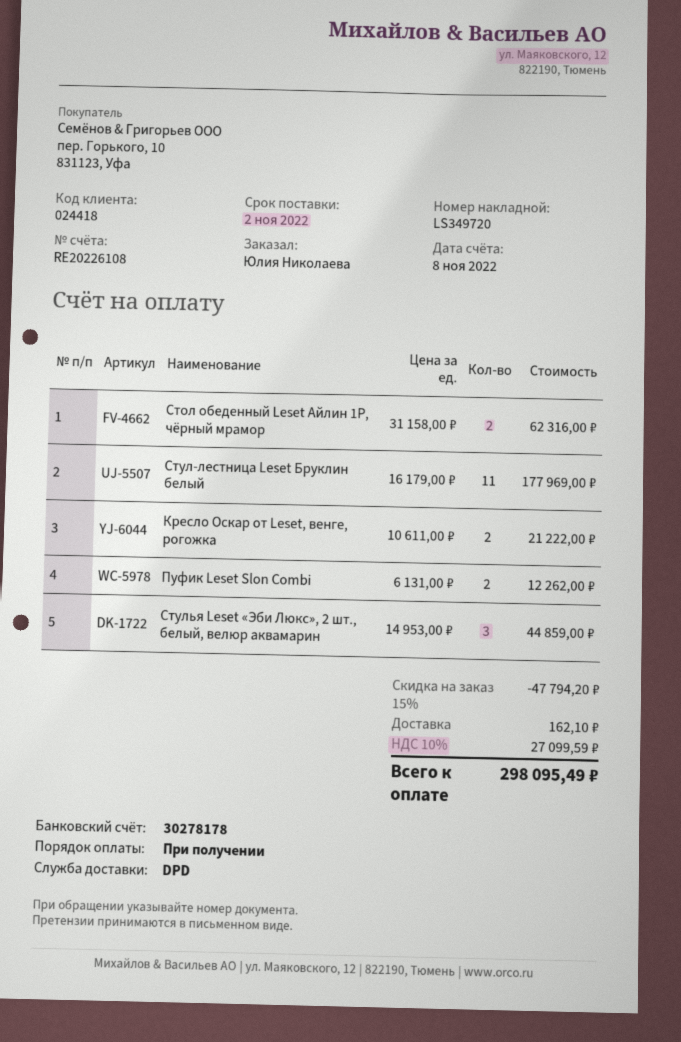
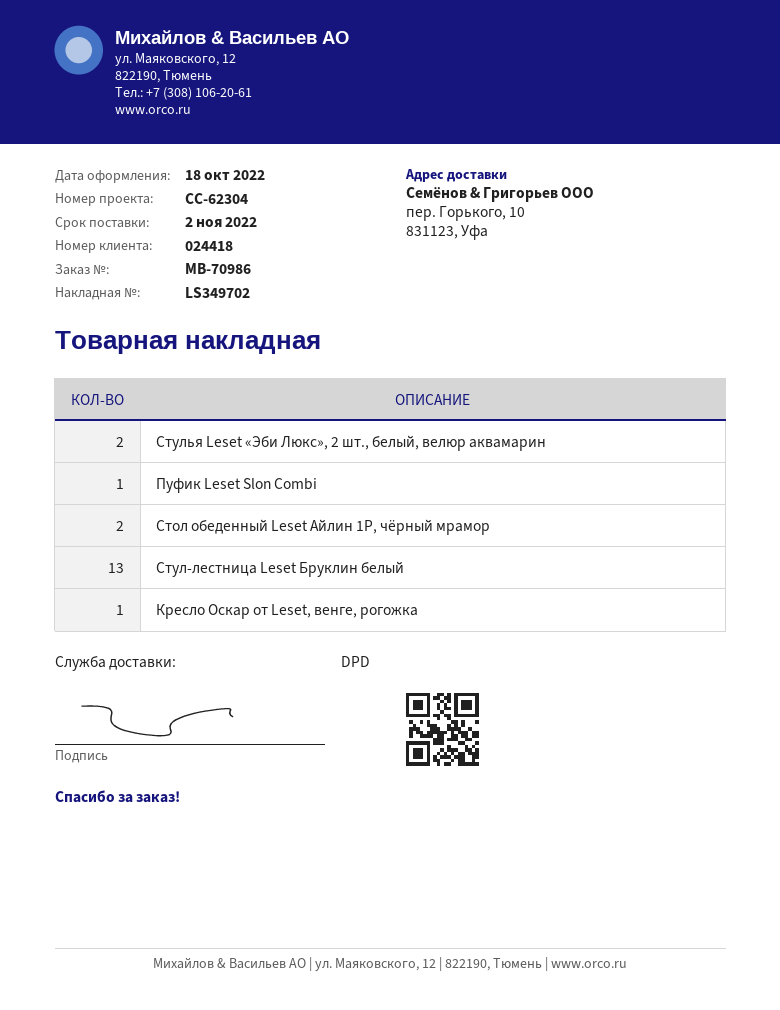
delivery note number: LS349720 -> LS349702
Стул-лестница Leset Бруклин белый: 11 -> 13
Кресло Оскар от Leset, венге, рогожка: 2 -> 1
Пуфик Leset Slon Combi: 2 -> 1
Стулья Leset «Эби Люкс», 2 шт., белый, велюр аквамарин: 3 -> 2

